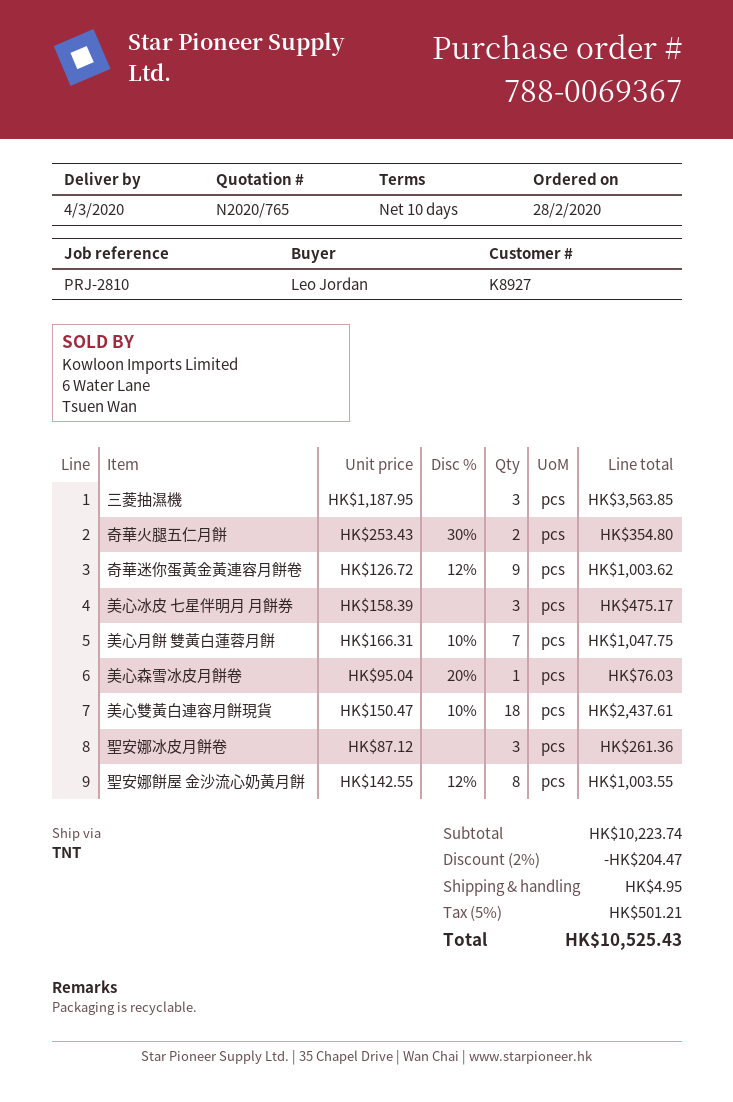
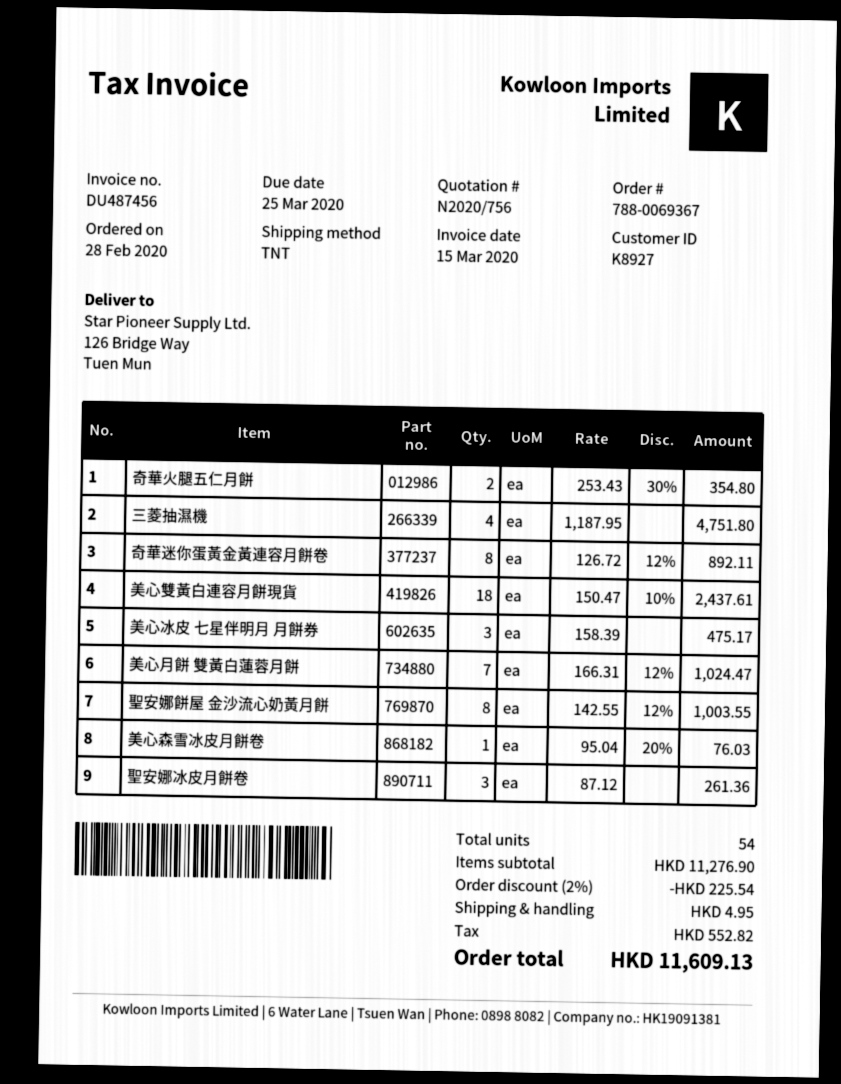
quote number: N2020/765 -> N2020/756
三菱抽濕機: 3 x 1187.95 = 3563.85 -> 4 x 1187.95 = 4751.80
奇華迷你蛋黃金黃連容月餅卷: 9 x 126.72 - 12% = 1003.62 -> 8 x 126.72 - 12% = 892.11
美心月餅 雙黃白蓮蓉月餅: 7 x 166.31 - 10% = 1047.75 -> 7 x 166.31 - 12% = 1024.47
subtotal: 10223.74 -> 11276.90
discount: 2% = 204.47 -> 2% = 225.54
tax: 501.21 -> 552.82
total: 10525.43 -> 11609.13

